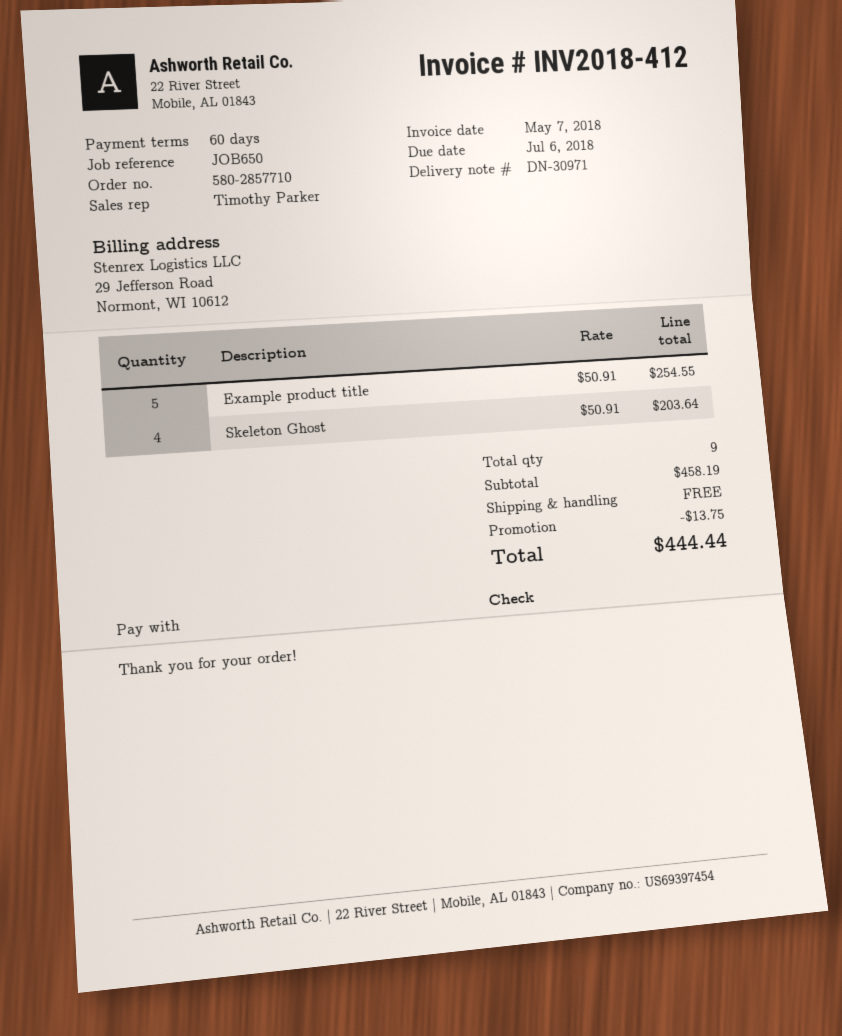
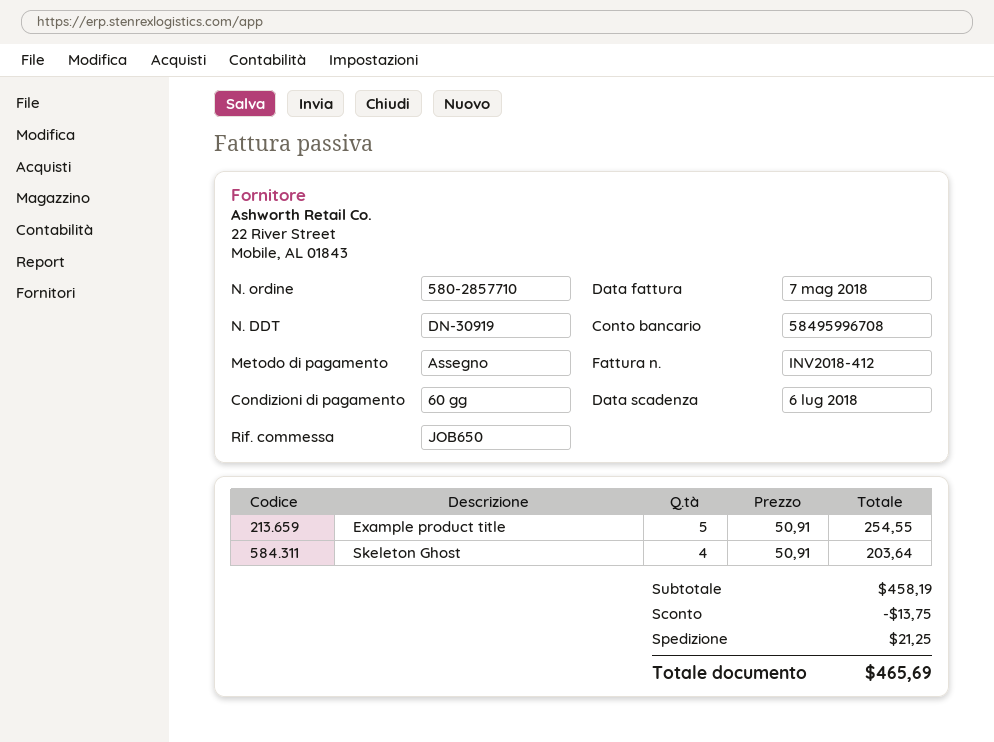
delivery note number: DN-30971 -> DN-30919
shipping: 0.00 -> 21.25
total: 444.44 -> 465.69

